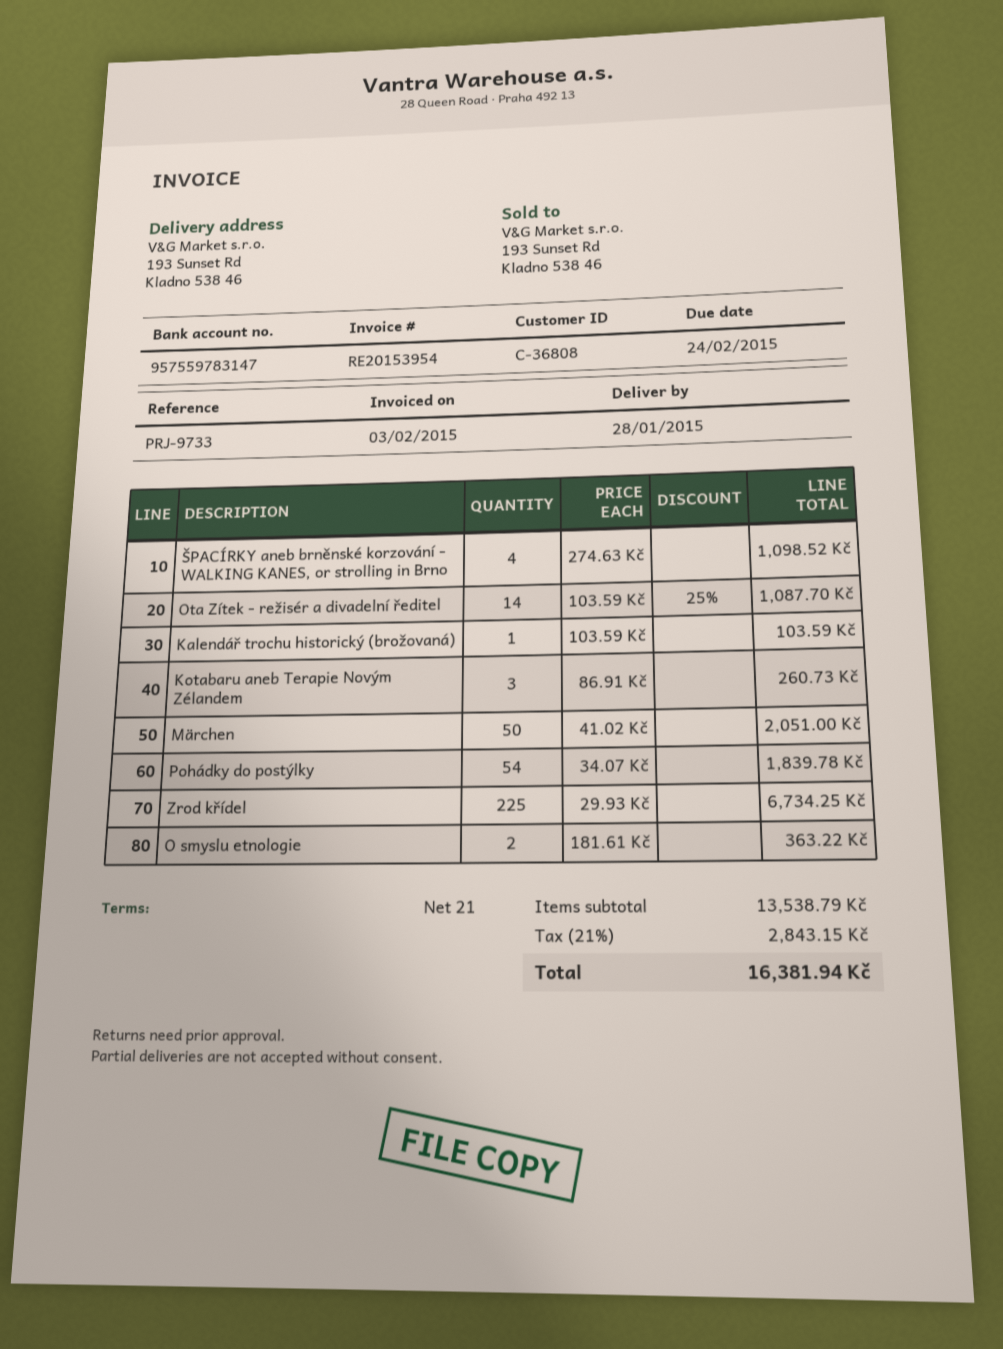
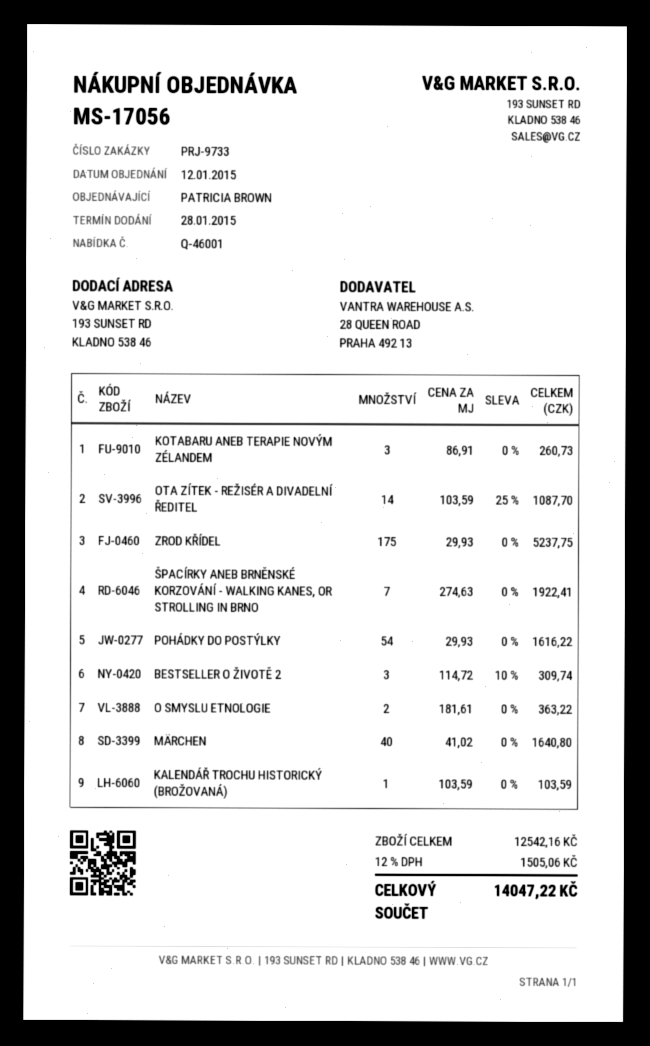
ŠPACÍRKY aneb brněnské korzování - WALKING KANES, or strolling in Brno: 4 x 274.63 = 1098.52 -> 7 x 274.63 = 1922.41
Märchen: 50 x 41.02 = 2051.00 -> 40 x 41.02 = 1640.80
Pohádky do postýlky: 54 x 34.07 = 1839.78 -> 54 x 29.93 = 1616.22
Zrod křídel: 225 x 29.93 = 6734.25 -> 175 x 29.93 = 5237.75
BESTSELLER O ŽIVOTĚ 2: none -> 3 x 114.72 - 10% = 309.74
subtotal: 13538.79 -> 12542.16
tax: 21% = 2843.15 -> 12% = 1505.06
total: 16381.94 -> 14047.22

